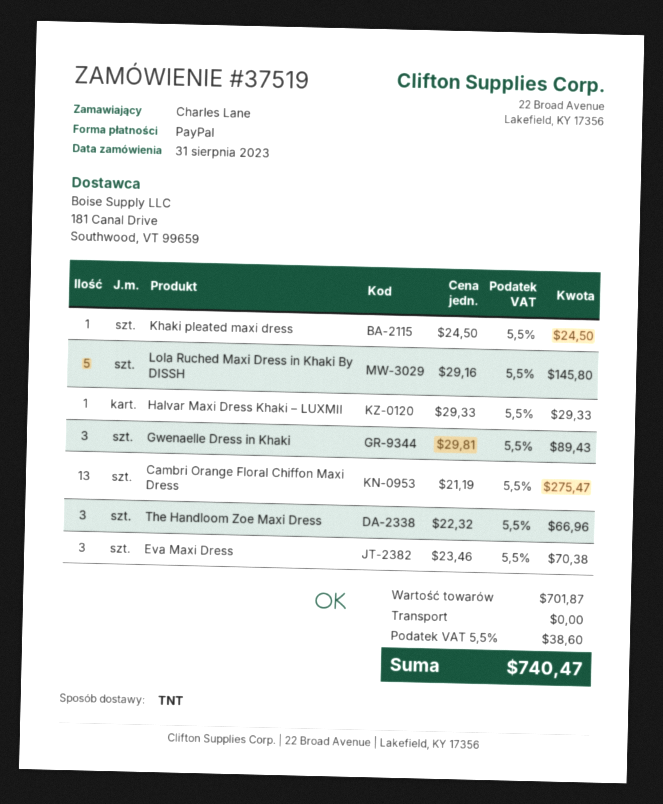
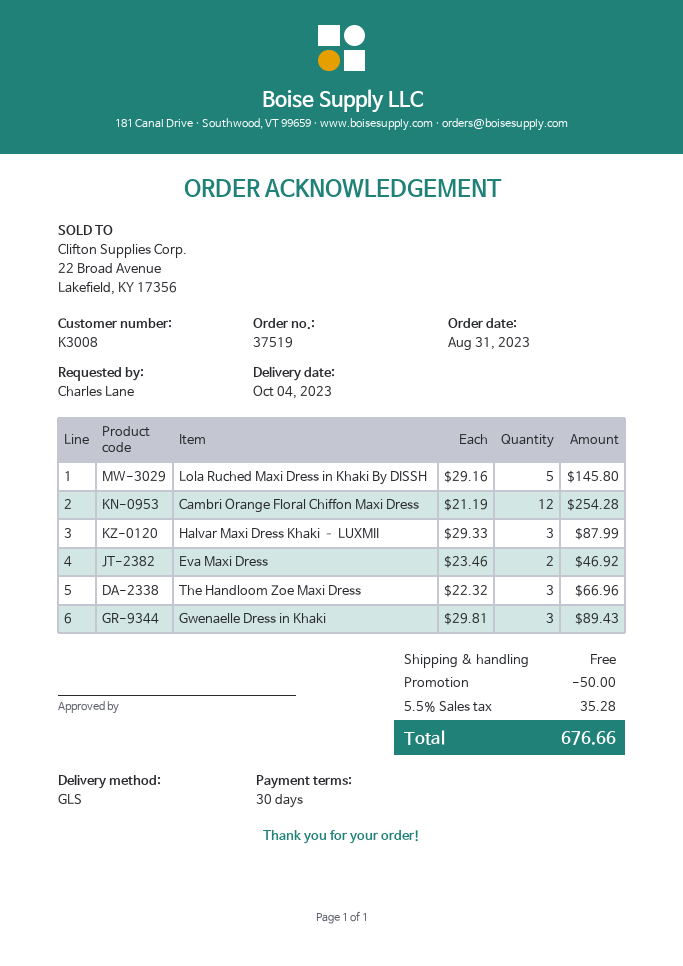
shipping method: TNT -> GLS
Khaki pleated maxi dress: 1 x 24.50 = 24.50 -> none
Halvar Maxi Dress Khaki – LUXMII: 1 x 29.33 = 29.33 -> 3 x 29.33 = 87.99
Cambri Orange Floral Chiffon Maxi Dress: 13 x 21.19 = 275.47 -> 12 x 21.19 = 254.28
Eva Maxi Dress: 3 x 23.46 = 70.38 -> 2 x 23.46 = 46.92
discount: none -> 50.00
tax: 5.5% = 38.60 -> 5.5% = 35.28
total: 740.47 -> 676.66

